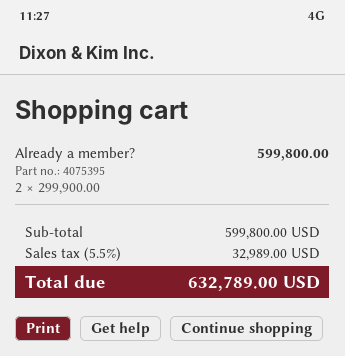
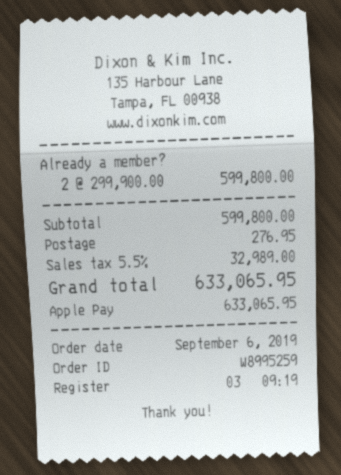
shipping: none -> 276.95
total: 632789.00 -> 633065.95

